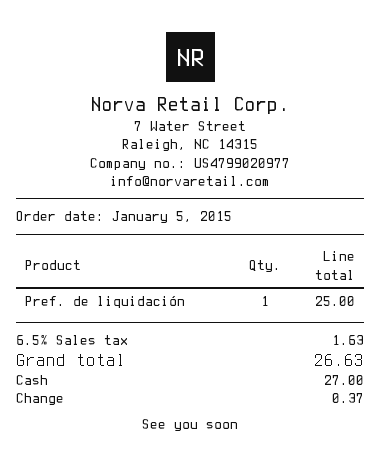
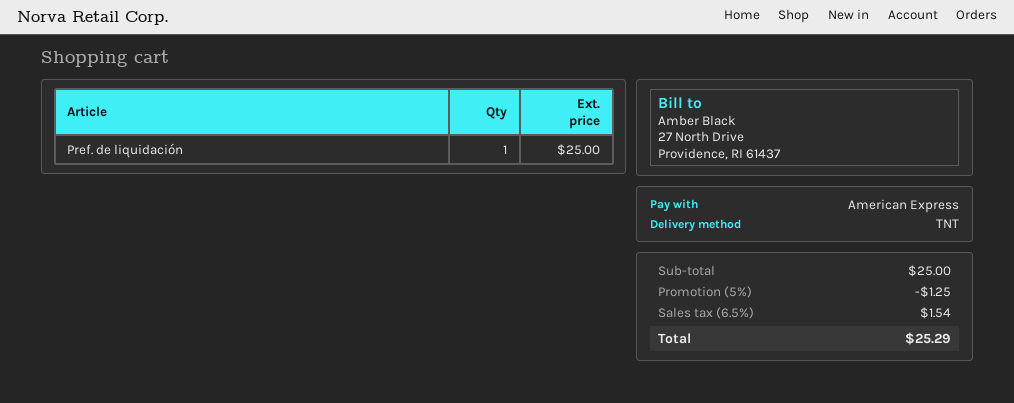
payment method: cash -> American Express
discount: none -> 5% = 1.25
tax: 6.5% = 1.63 -> 6.5% = 1.54
total: 26.63 -> 25.29

